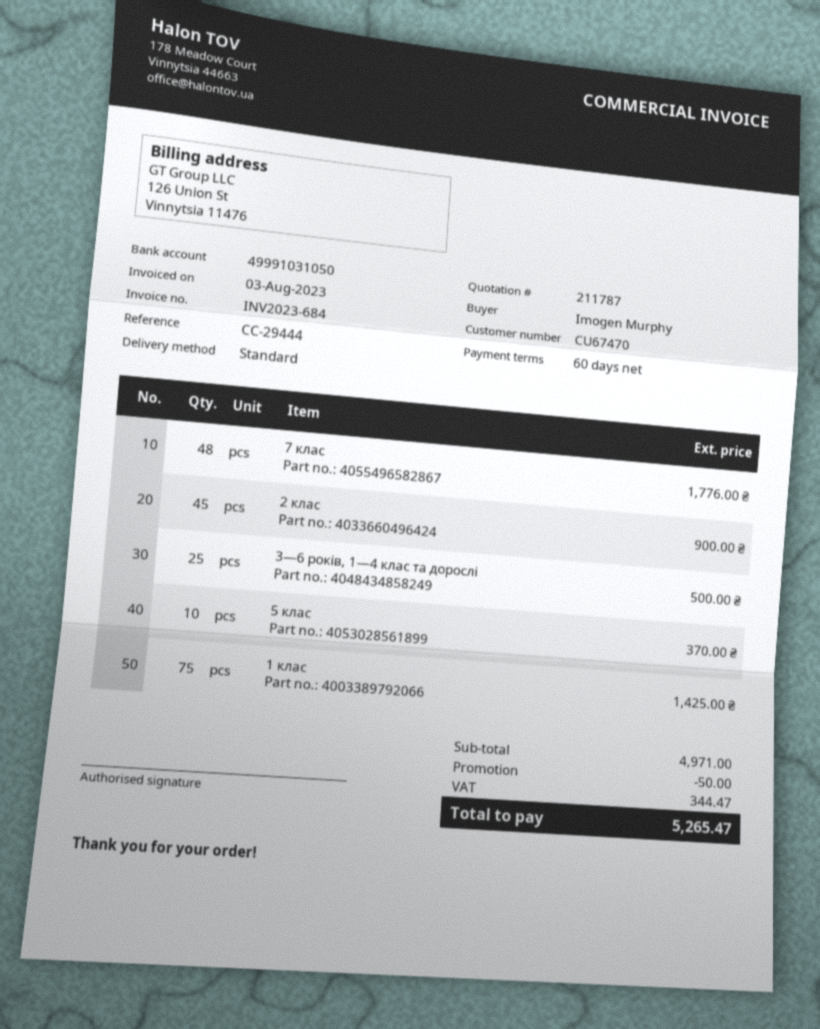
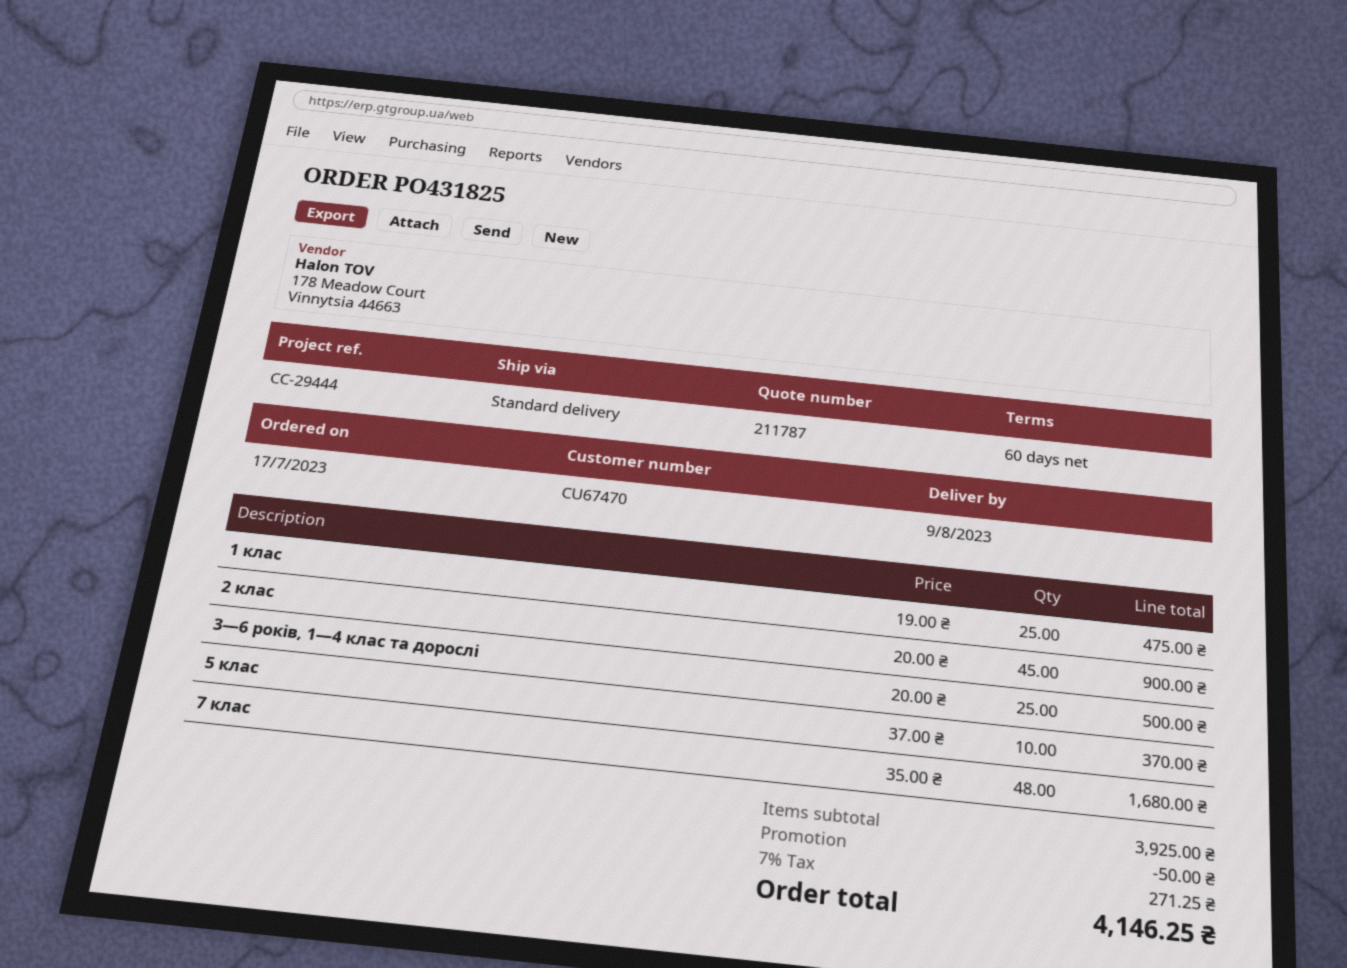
7 клас: 48 for 1776.00 -> 48 for 1680.00
1 клас: 75 for 1425.00 -> 25 for 475.00
subtotal: 4971.00 -> 3925.00
tax: 344.47 -> 271.25
total: 5265.47 -> 4146.25

